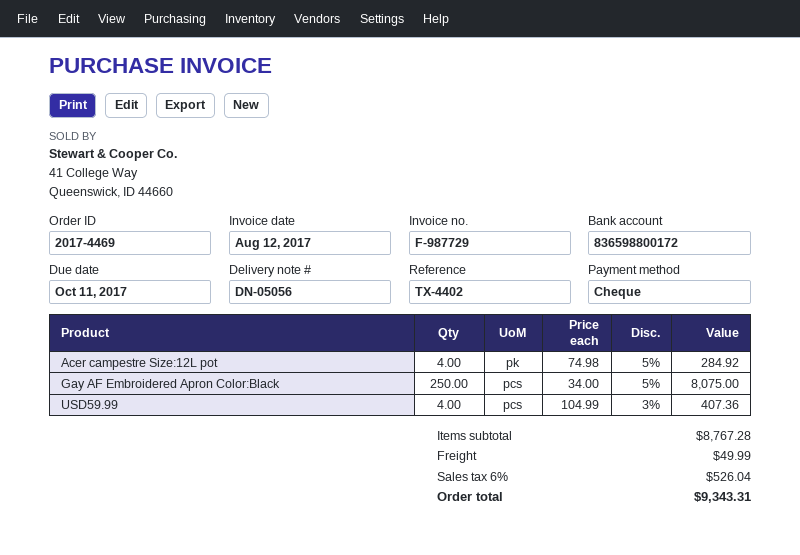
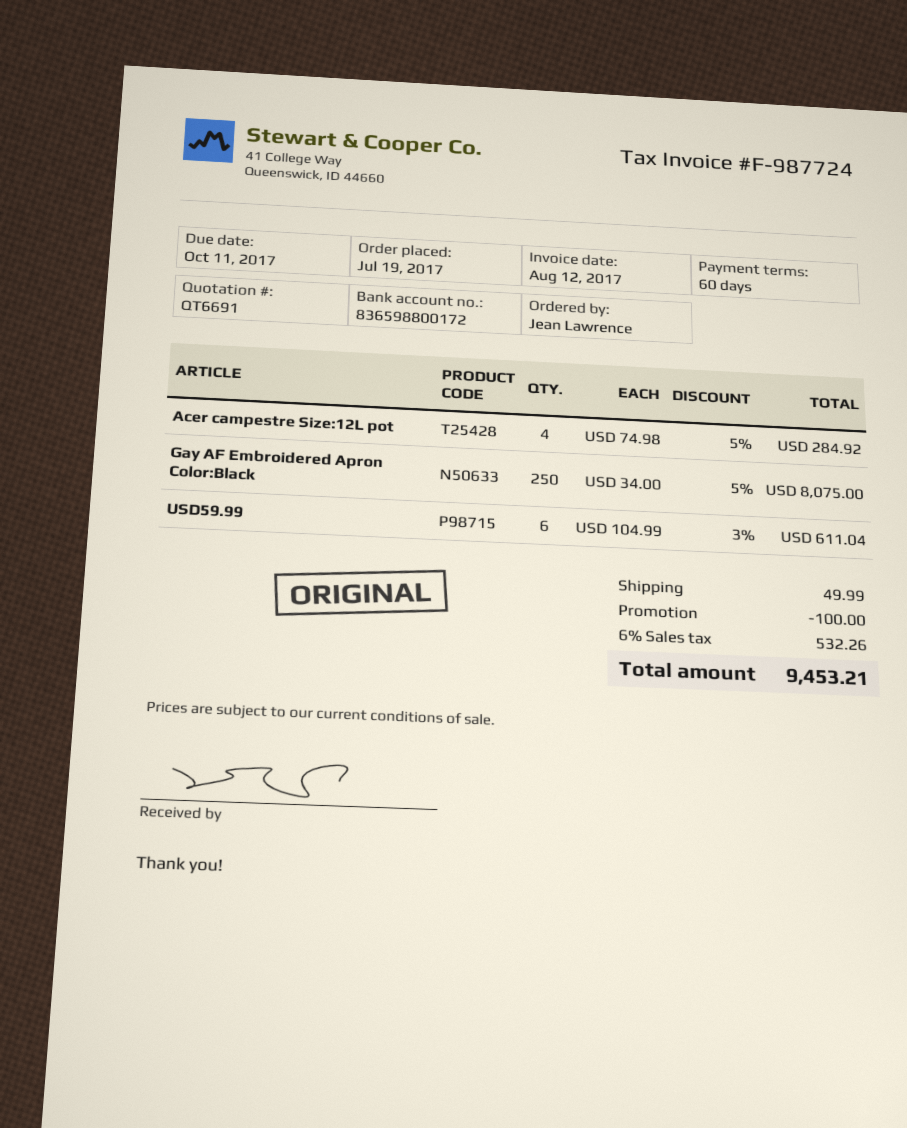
invoice number: F-987729 -> F-987724
USD59.99: 4 x 104.99 - 3% = 407.36 -> 6 x 104.99 - 3% = 611.04
discount: none -> 100.00
tax: 6% = 526.04 -> 6% = 532.26
total: 9343.31 -> 9453.21

